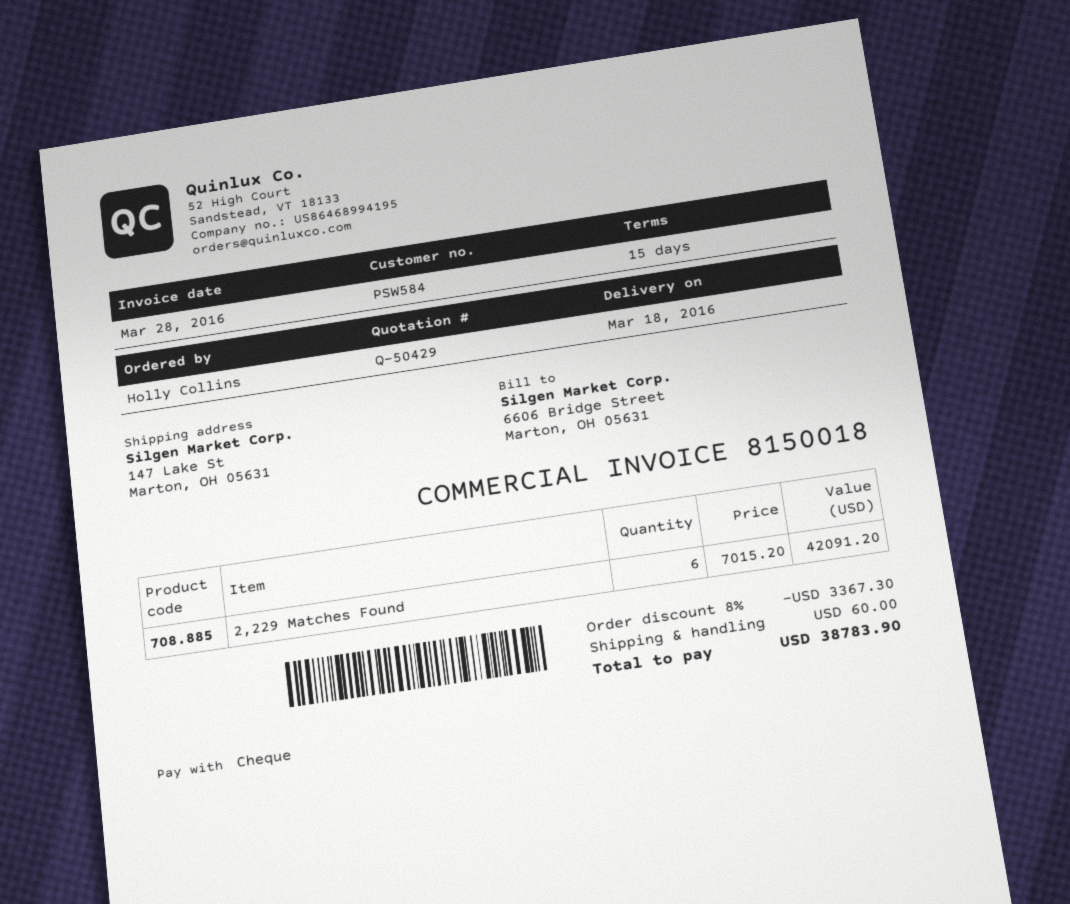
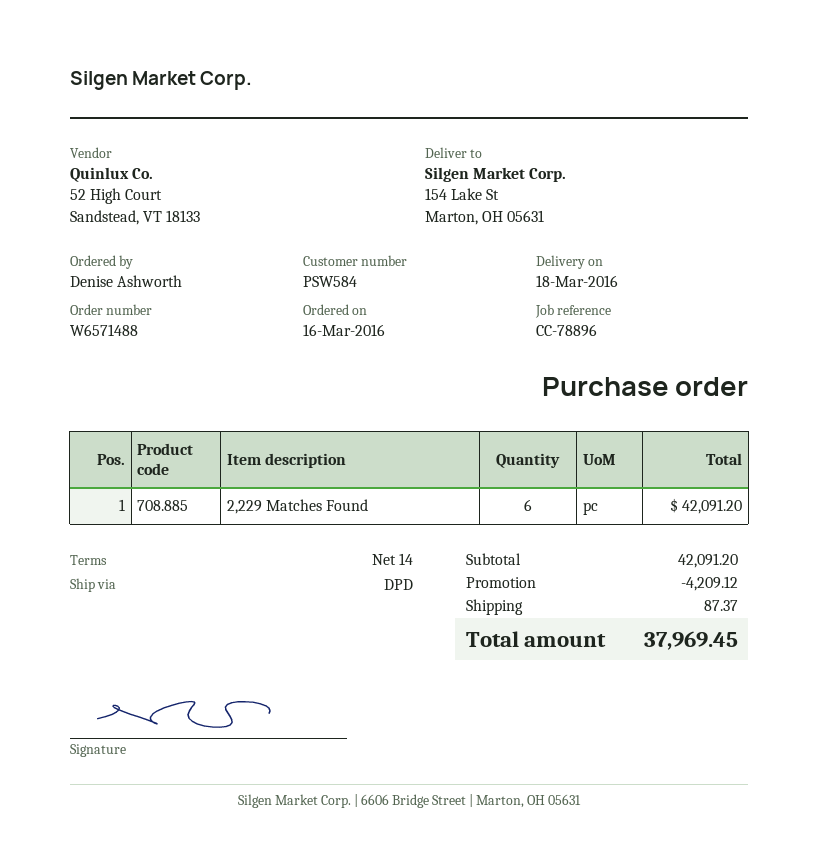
payment terms: 15 days -> 14 days
ordered by: Holly Collins -> Denise Ashworth
ship to: 147 Lake St, Marton, OH 05631 -> 154 Lake St, Marton, OH 05631
discount: 3367.30 -> 4209.12
shipping: 60.00 -> 87.37
total: 38783.90 -> 37969.45

